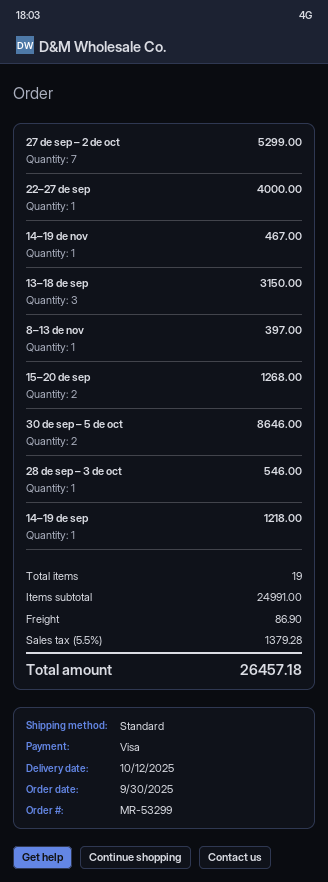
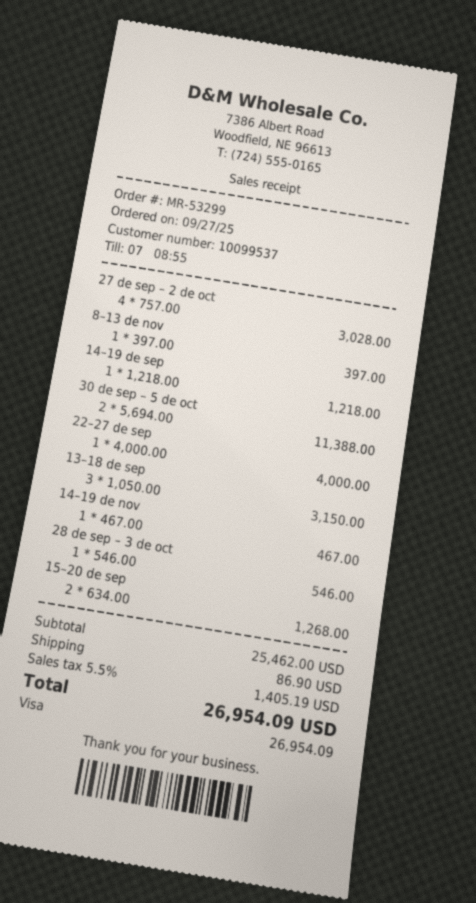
order date: 2025-09-30 -> 2025-09-27
27 de sep – 2 de oct: 7 for 5299.00 -> 4 for 3028.00
30 de sep – 5 de oct: 2 for 8646.00 -> 2 for 11388.00
subtotal: 24991.00 -> 25462.00
tax: 5.5% = 1379.28 -> 5.5% = 1405.19
total: 26457.18 -> 26954.09

